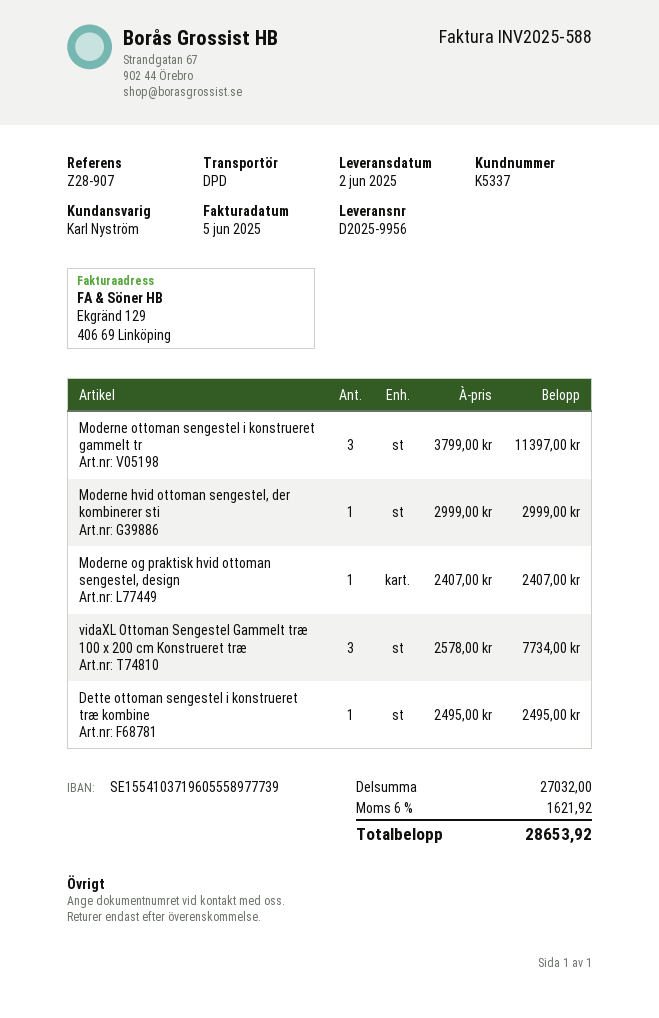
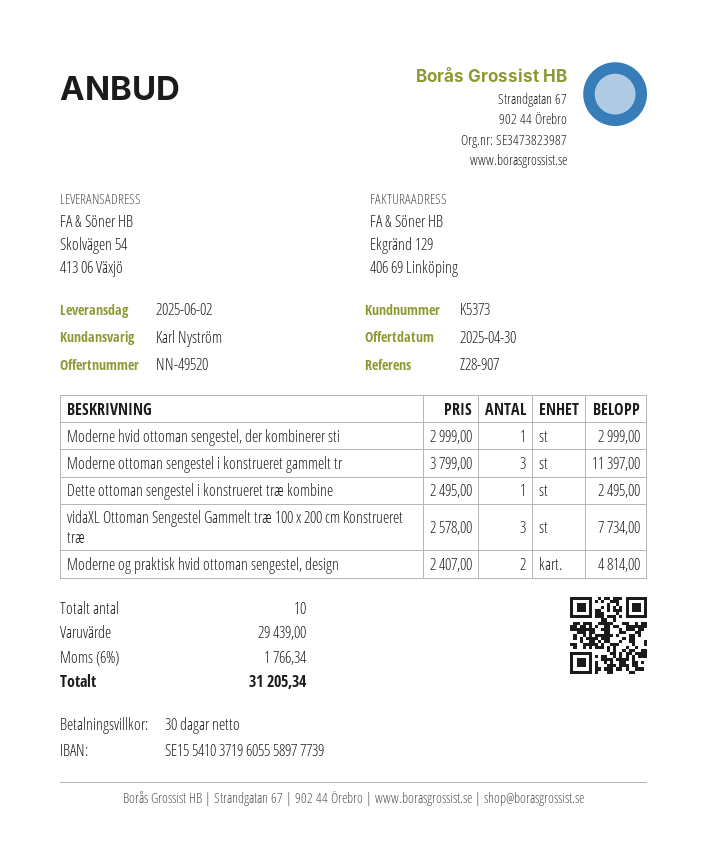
customer number: K5337 -> K5373
Moderne og praktisk hvid ottoman sengestel, design: 1 x 2407.00 = 2407.00 -> 2 x 2407.00 = 4814.00
subtotal: 27032.00 -> 29439.00
tax: 6% = 1621.92 -> 6% = 1766.34
total: 28653.92 -> 31205.34

